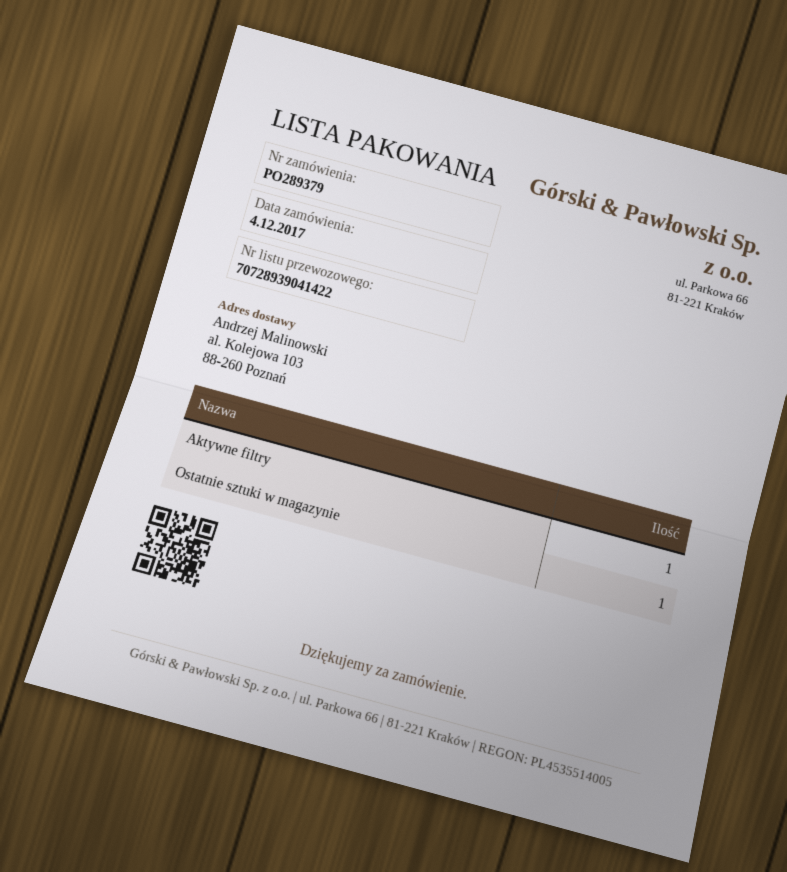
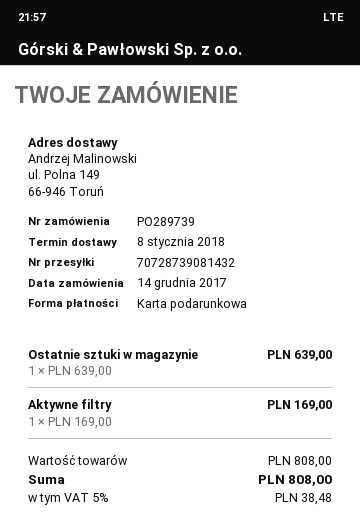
order number: PO289379 -> PO289739
order date: 2017-12-04 -> 2017-12-14
tracking number: 70728939041422 -> 70728739081432
ship to: al. Kolejowa 103, 88-260 Poznań -> ul. Polna 149, 66-946 Toruń

